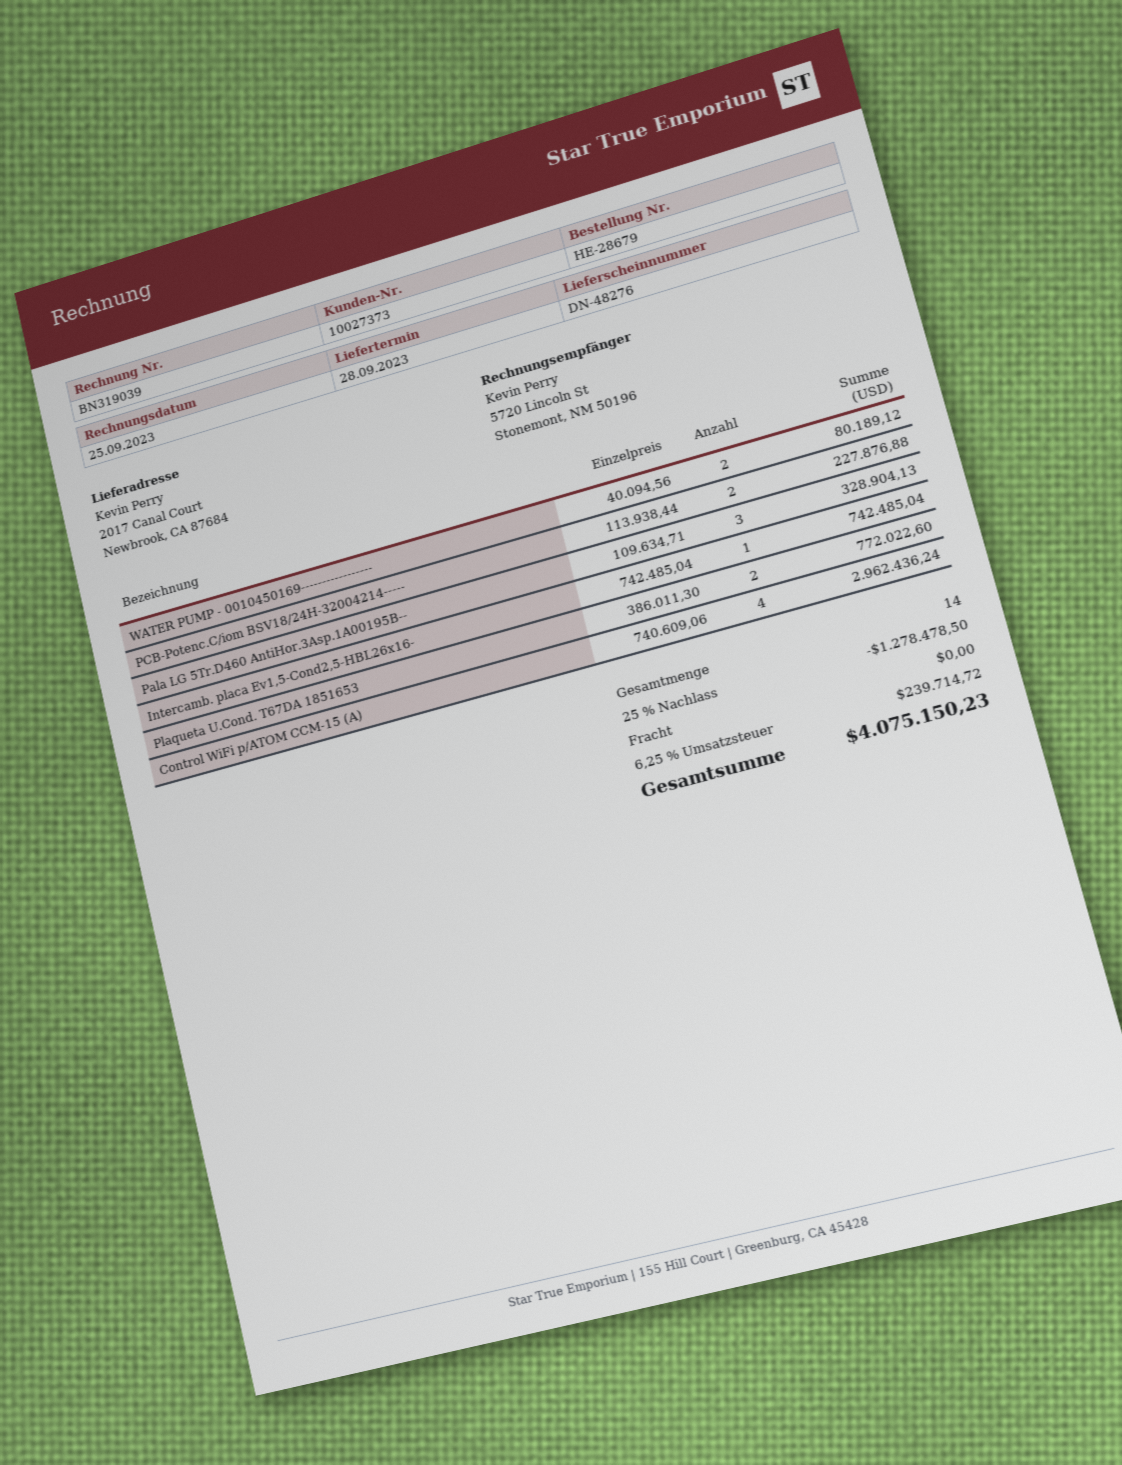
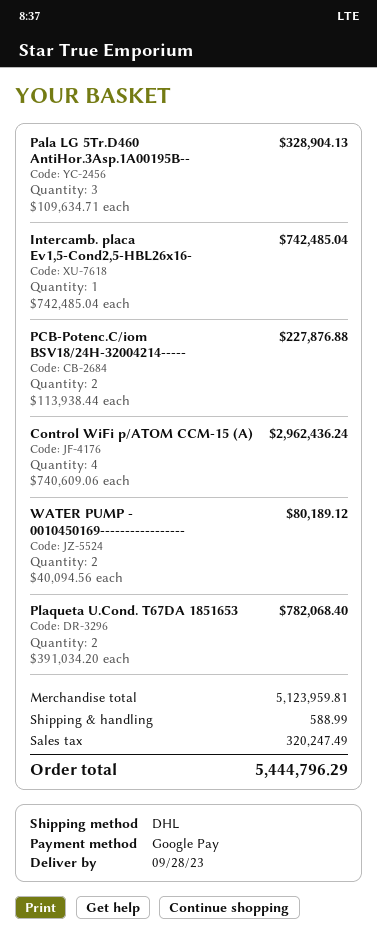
Plaqueta U.Cond. T67DA 1851653: 2 x 386011.30 = 772022.60 -> 2 x 391034.20 = 782068.40
discount: 25% = 1278478.50 -> none
shipping: 0.00 -> 588.99
tax: 239714.72 -> 320247.49
total: 4075150.23 -> 5444796.29

